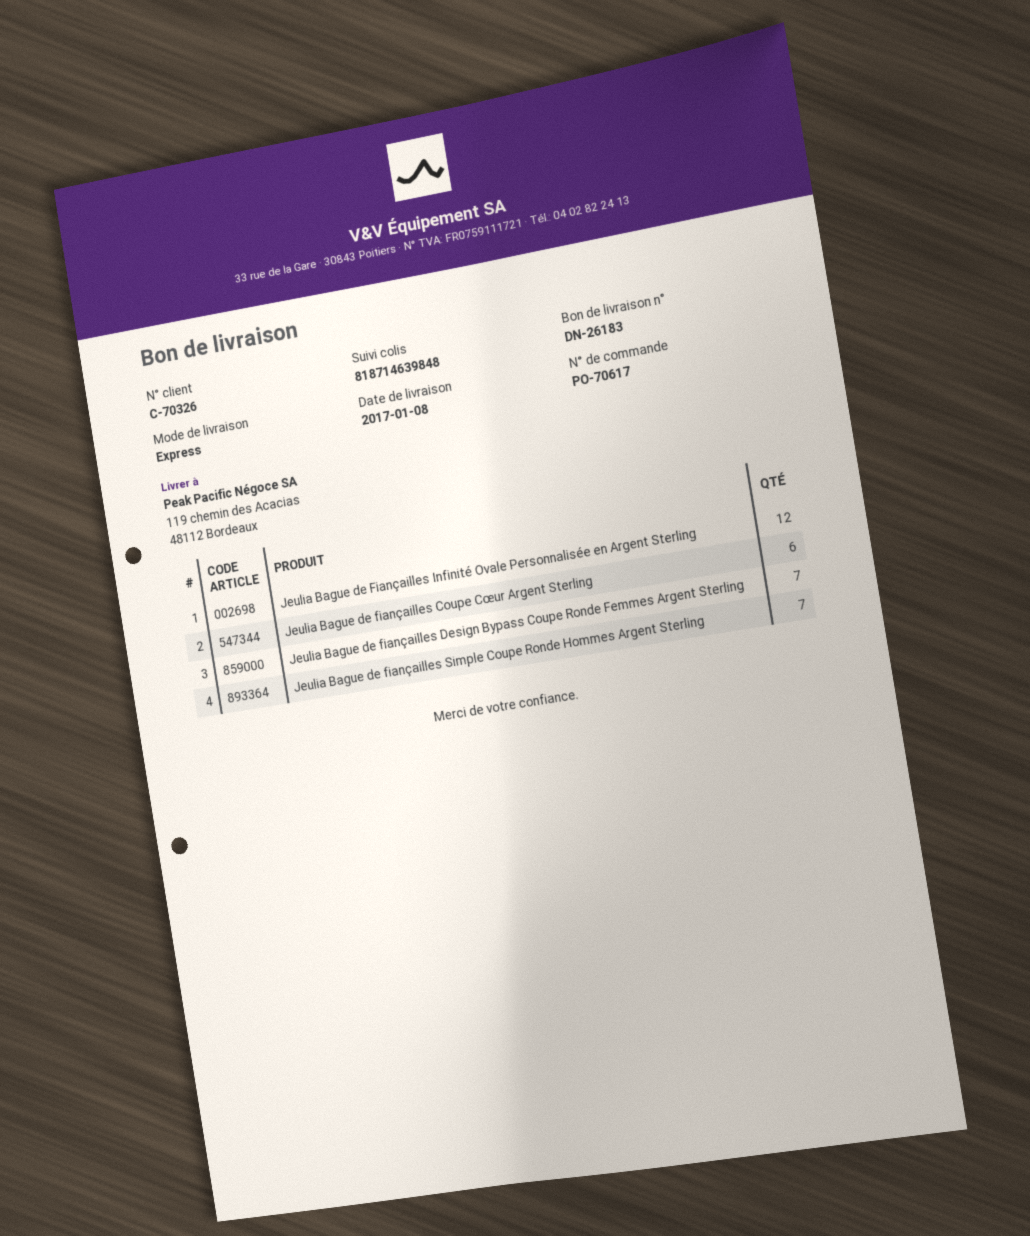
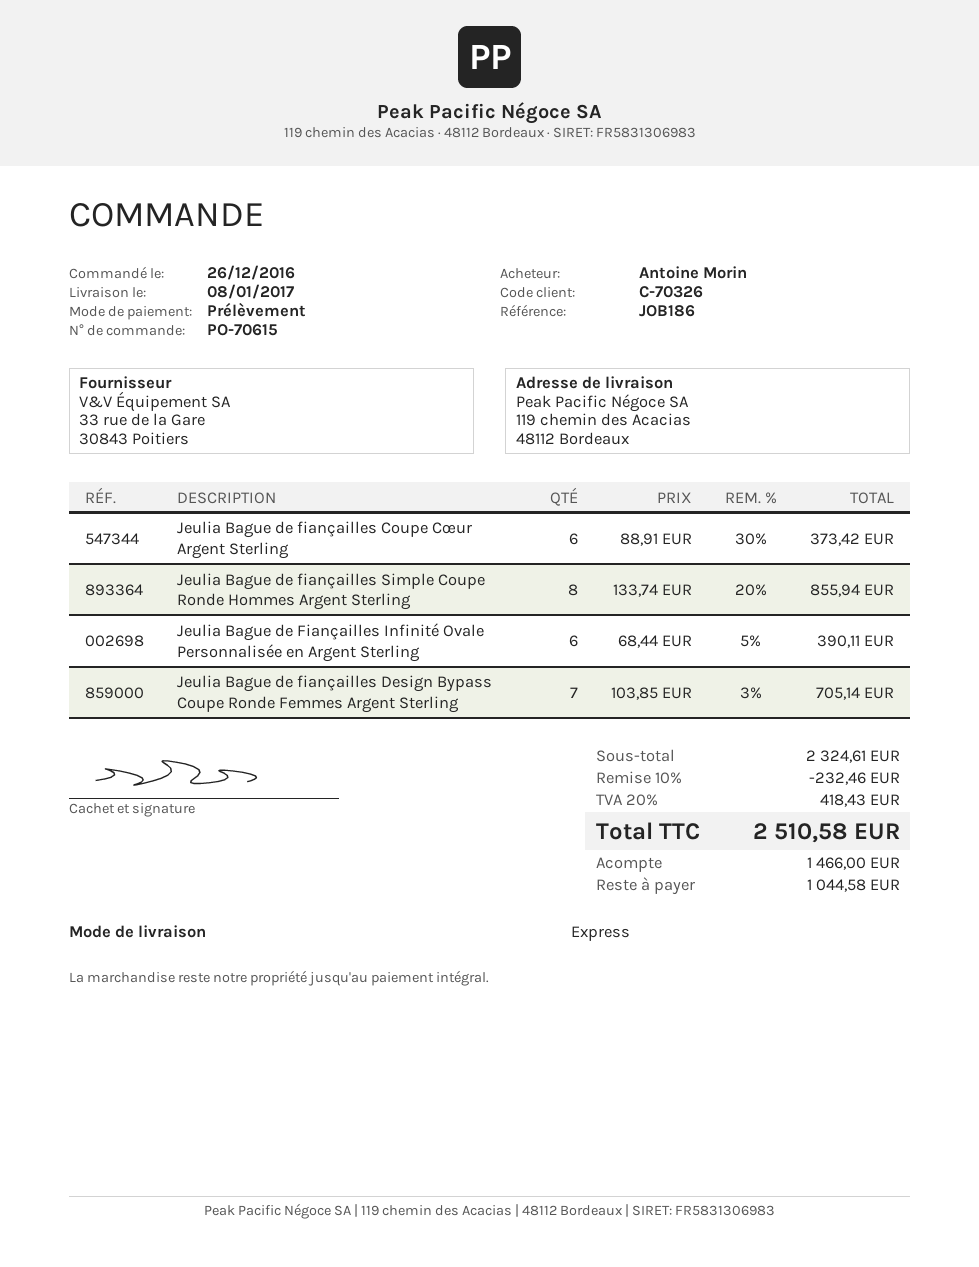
order number: PO-70617 -> PO-70615
Jeulia Bague de Fiançailles Infinité Ovale Personnalisée en Argent Sterling: 12 -> 6
Jeulia Bague de fiançailles Simple Coupe Ronde Hommes Argent Sterling: 7 -> 8

